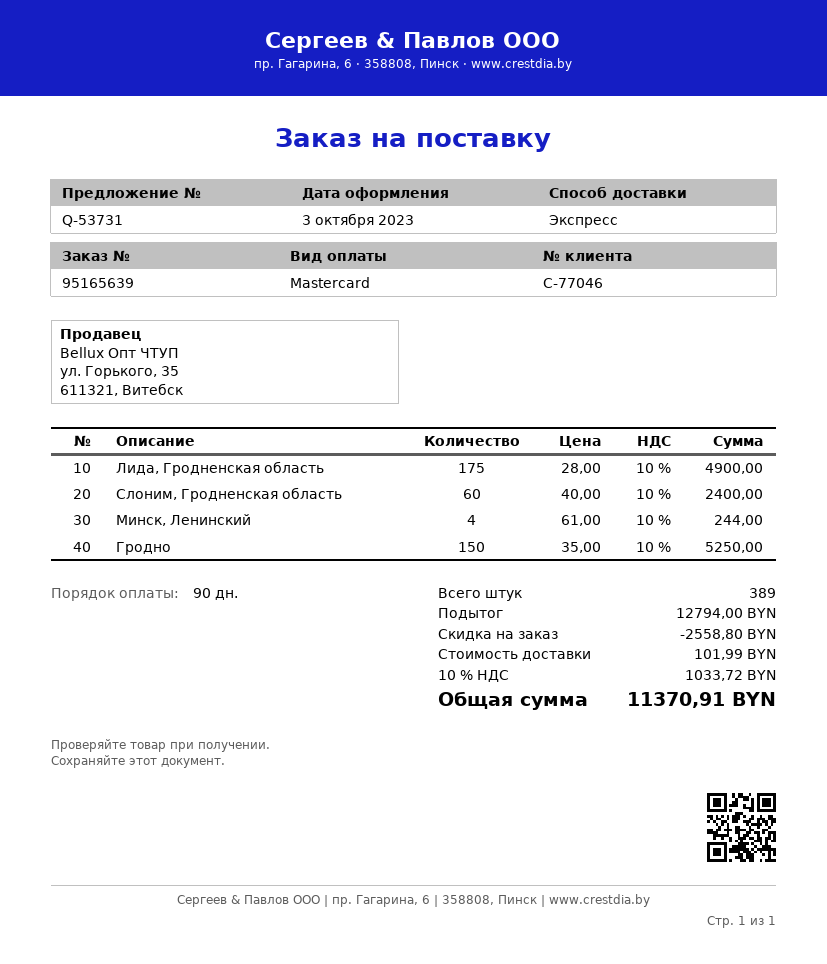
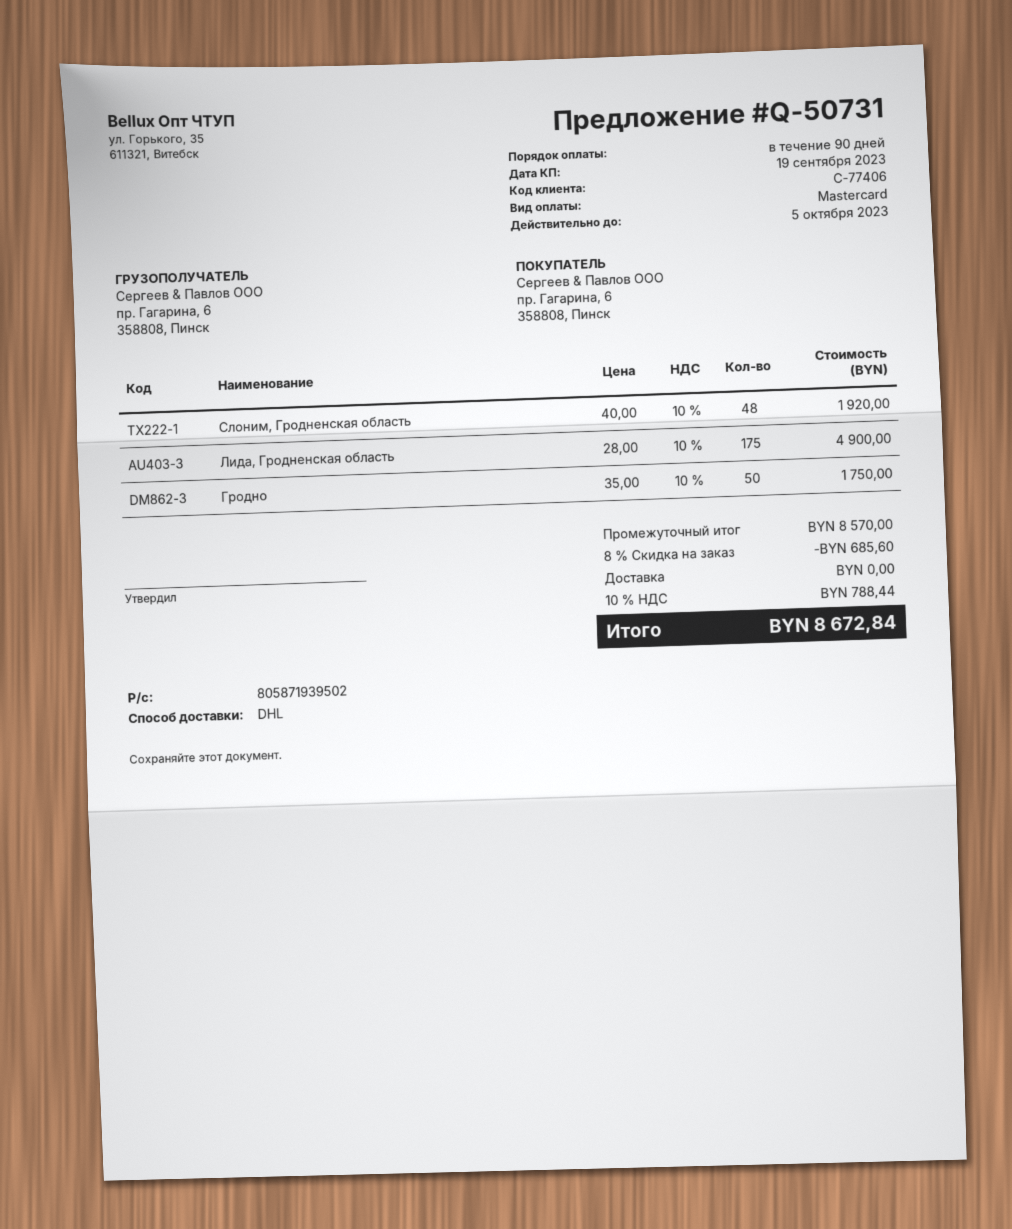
quote number: Q-53731 -> Q-50731
customer number: C-77046 -> C-77406
shipping method: express -> DHL
Слоним, Гродненская область: 60 x 40.00 = 2400.00 -> 48 x 40.00 = 1920.00
Минск, Ленинский: 4 x 61.00 = 244.00 -> none
Гродно: 150 x 35.00 = 5250.00 -> 50 x 35.00 = 1750.00
subtotal: 12794.00 -> 8570.00
discount: 2558.80 -> 685.60
shipping: 101.99 -> 0.00
tax: 10% = 1033.72 -> 10% = 788.44
total: 11370.91 -> 8672.84

